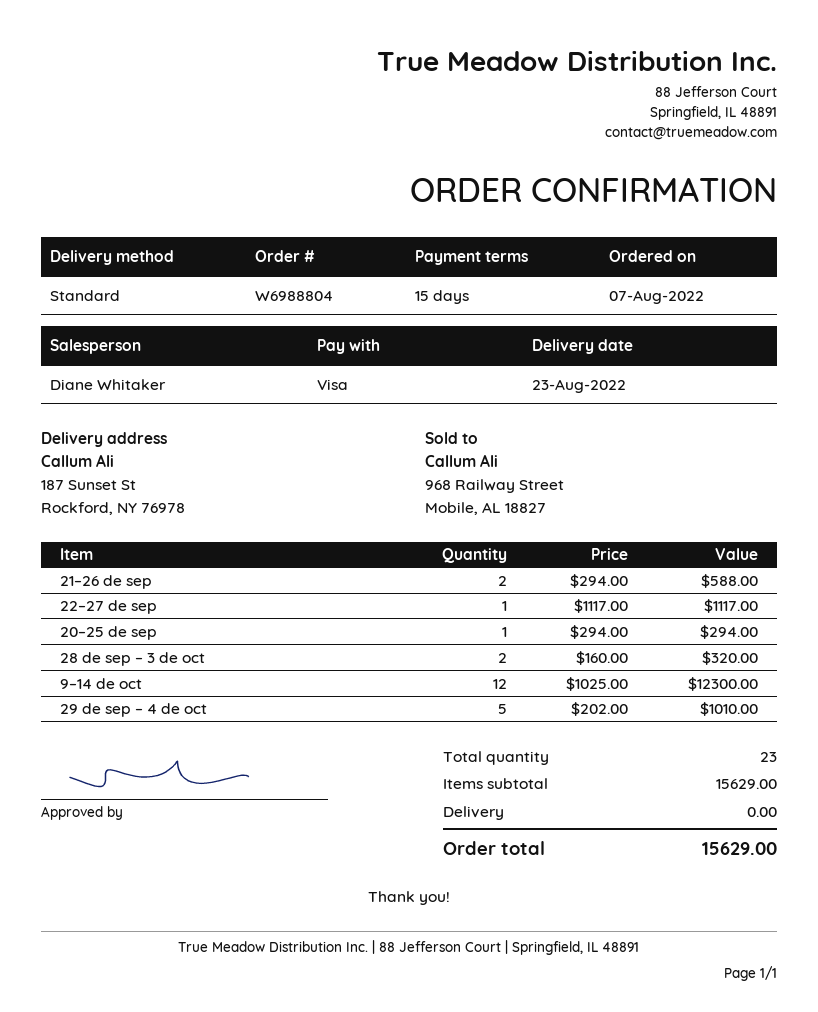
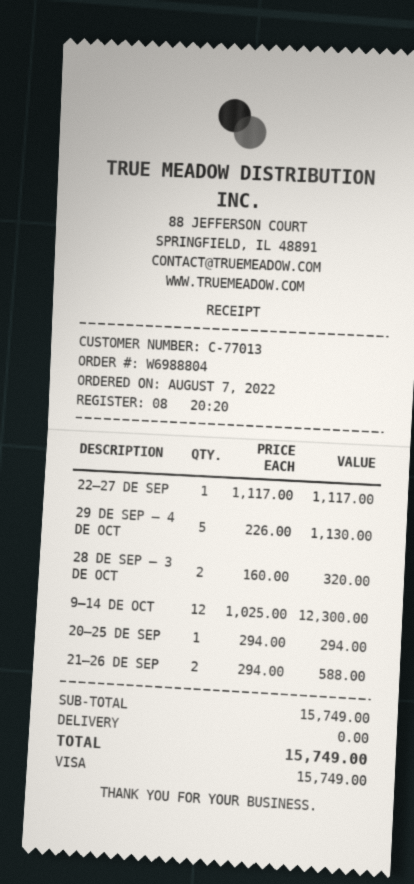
29 de sep – 4 de oct: 5 x 202.00 = 1010.00 -> 5 x 226.00 = 1130.00
subtotal: 15629.00 -> 15749.00
total: 15629.00 -> 15749.00

